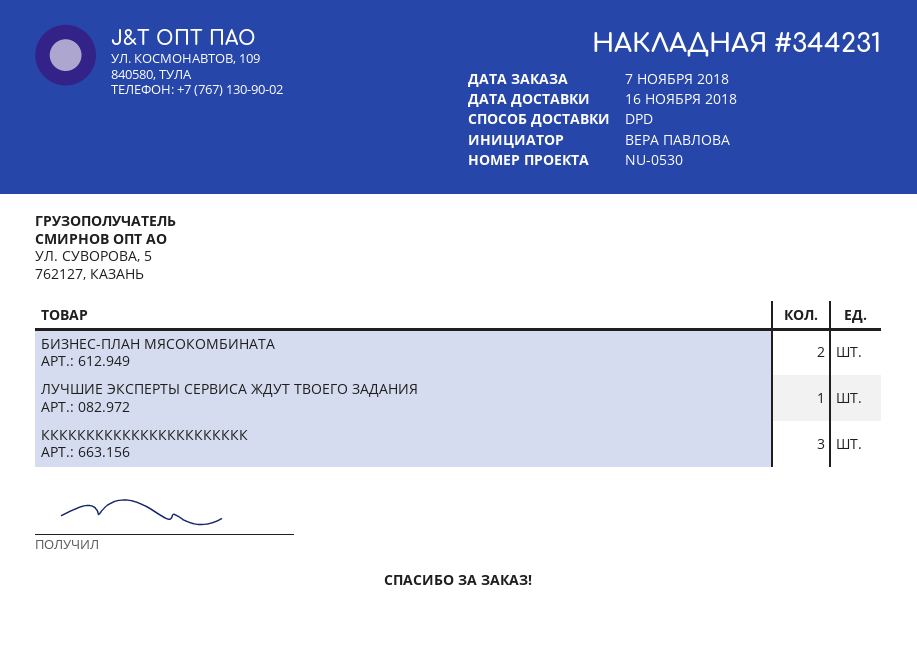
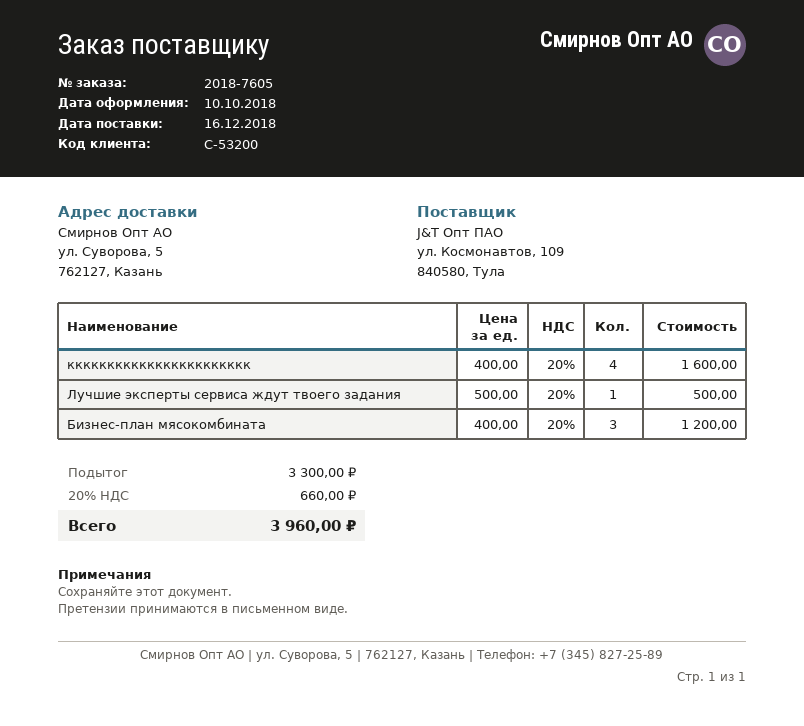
order date: 2018-11-07 -> 2018-10-10
delivery date: 2018-11-16 -> 2018-12-16
БИЗНЕС-ПЛАН МЯСОКОМБИНАТА: 2 -> 3
ККККККККККККККККККККККК: 3 -> 4

